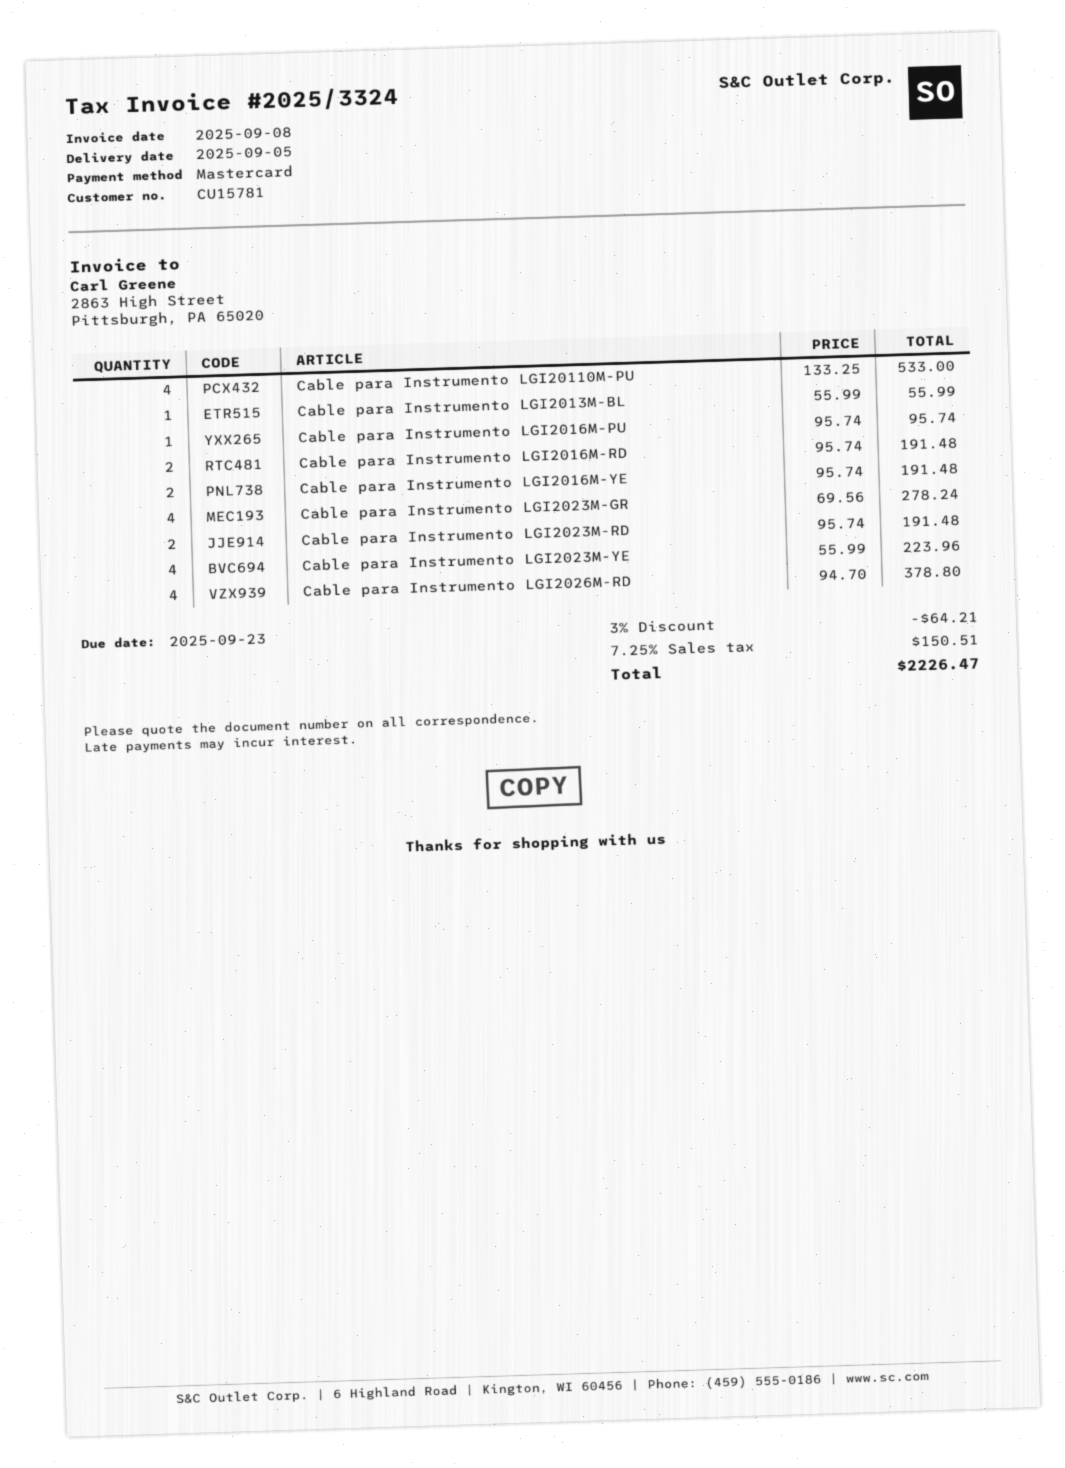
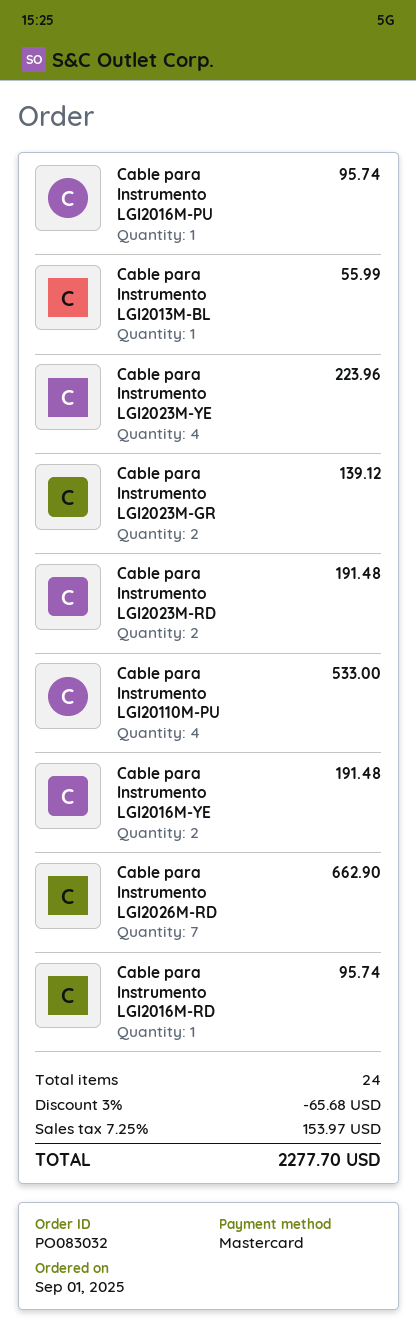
Cable para Instrumento LGI2016M-RD: 2 for 191.48 -> 1 for 95.74
Cable para Instrumento LGI2023M-GR: 4 for 278.24 -> 2 for 139.12
Cable para Instrumento LGI2026M-RD: 4 for 378.80 -> 7 for 662.90
discount: 3% = 64.21 -> 3% = 65.68
tax: 7.25% = 150.51 -> 7.25% = 153.97
total: 2226.47 -> 2277.70

